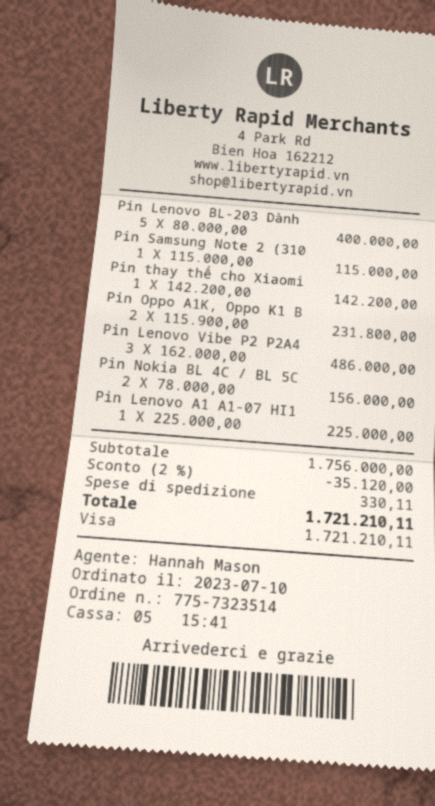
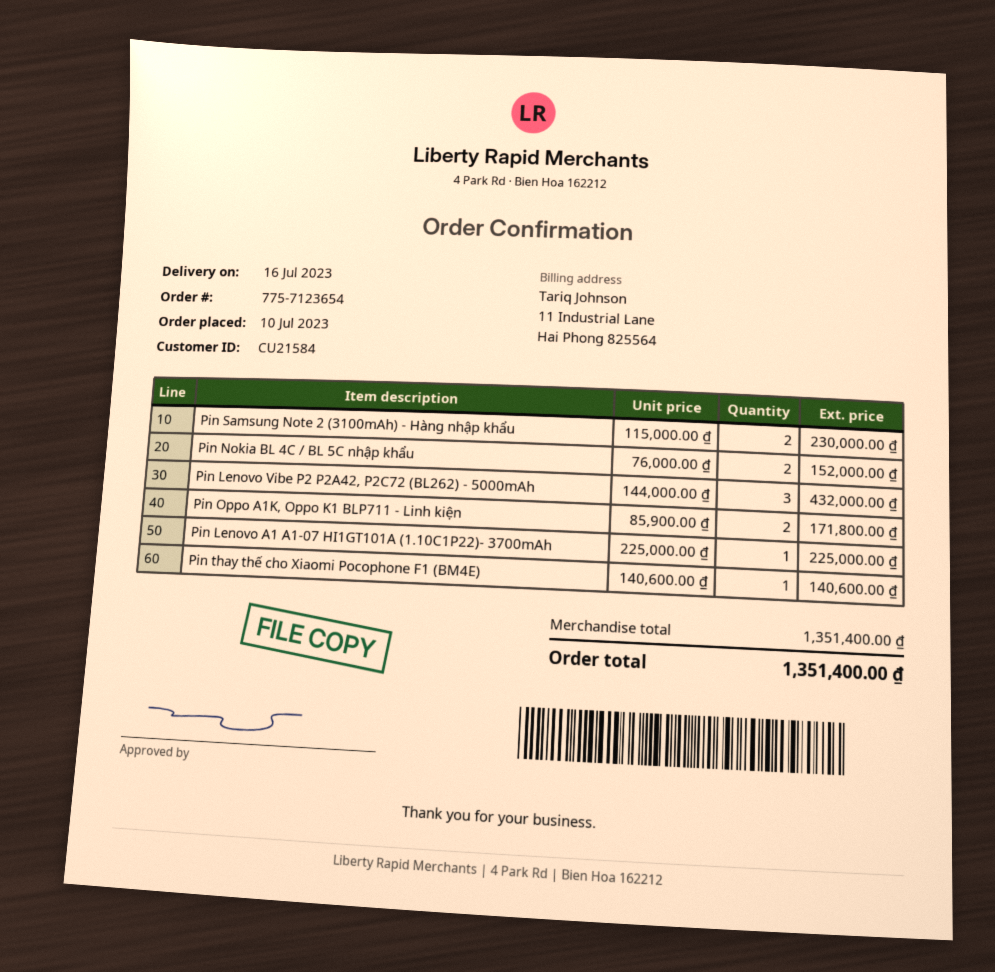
order number: 775-7323514 -> 775-7123654
Pin Lenovo BL-203 Dành: 5 x 80000.00 = 400000.00 -> none
Pin Samsung Note 2 (310: 1 x 115000.00 = 115000.00 -> 2 x 115000.00 = 230000.00
Pin thay thế cho Xiaomi: 1 x 142200.00 = 142200.00 -> 1 x 140600.00 = 140600.00
Pin Oppo A1K, Oppo K1 B: 2 x 115900.00 = 231800.00 -> 2 x 85900.00 = 171800.00
Pin Lenovo Vibe P2 P2A4: 3 x 162000.00 = 486000.00 -> 3 x 144000.00 = 432000.00
Pin Nokia BL 4C / BL 5C: 2 x 78000.00 = 156000.00 -> 2 x 76000.00 = 152000.00
subtotal: 1756000.00 -> 1351400.00
discount: 2% = 35120.00 -> none
shipping: 330.11 -> none
total: 1721210.11 -> 1351400.00

